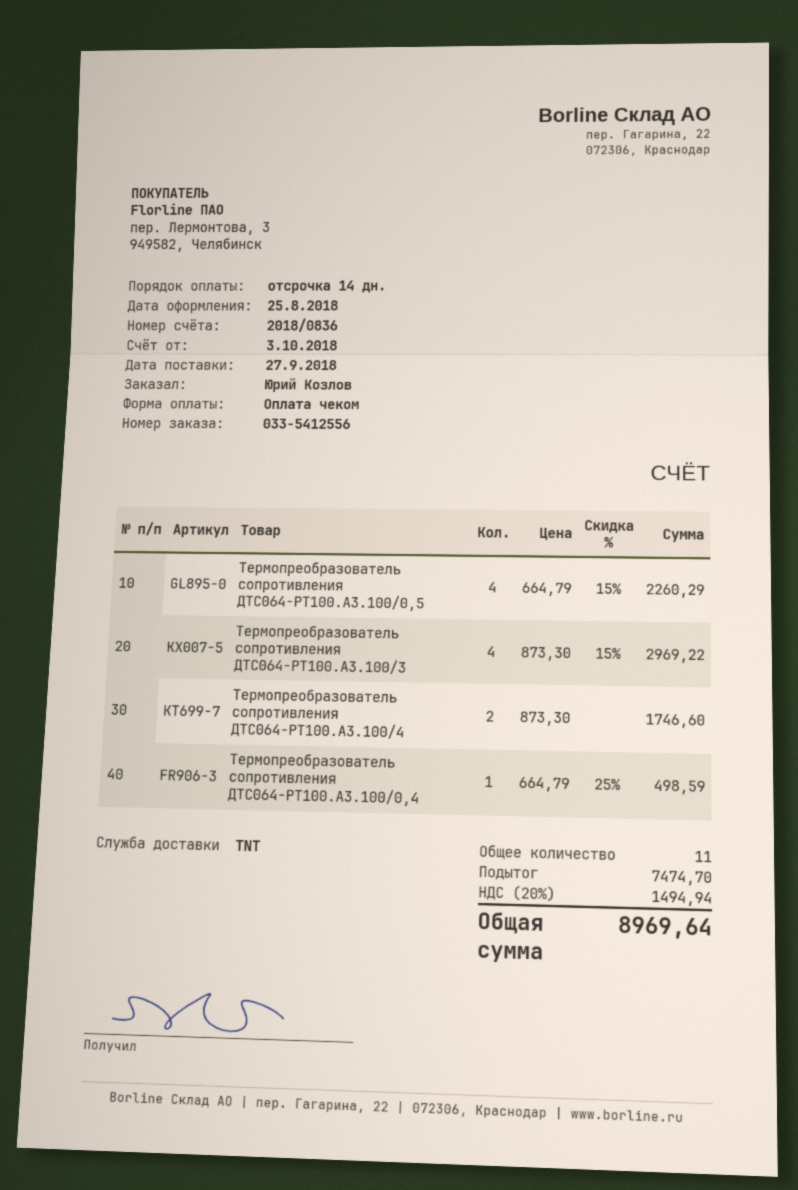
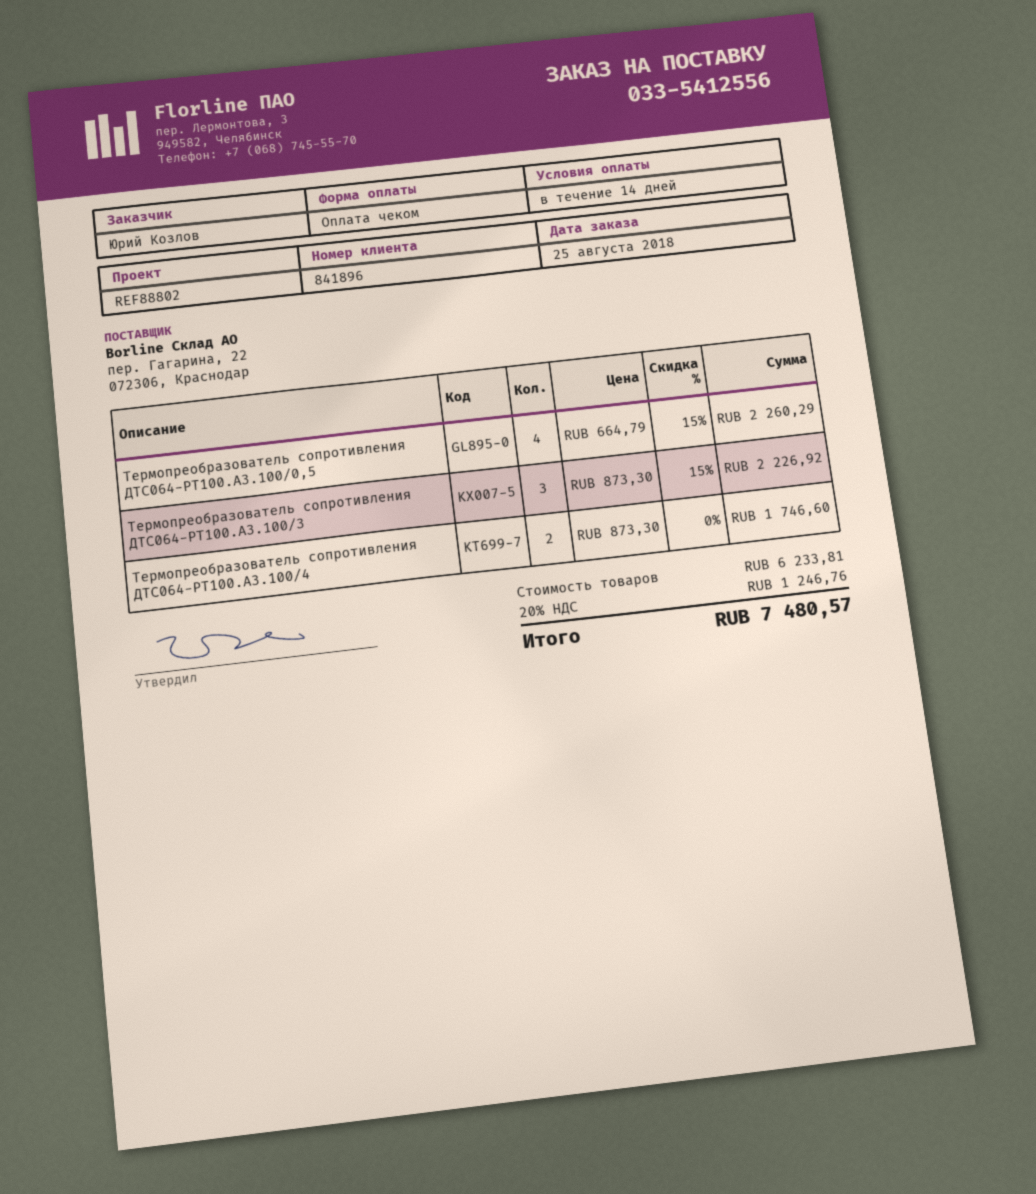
Термопреобразователь сопротивления ДТС064-РТ100.А3.100/3: 4 x 873.30 - 15% = 2969.22 -> 3 x 873.30 - 15% = 2226.92
Термопреобразователь сопротивления ДТС064-РТ100.А3.100/0,4: 1 x 664.79 - 25% = 498.59 -> none
subtotal: 7474.70 -> 6233.81
tax: 20% = 1494.94 -> 20% = 1246.76
total: 8969.64 -> 7480.57

